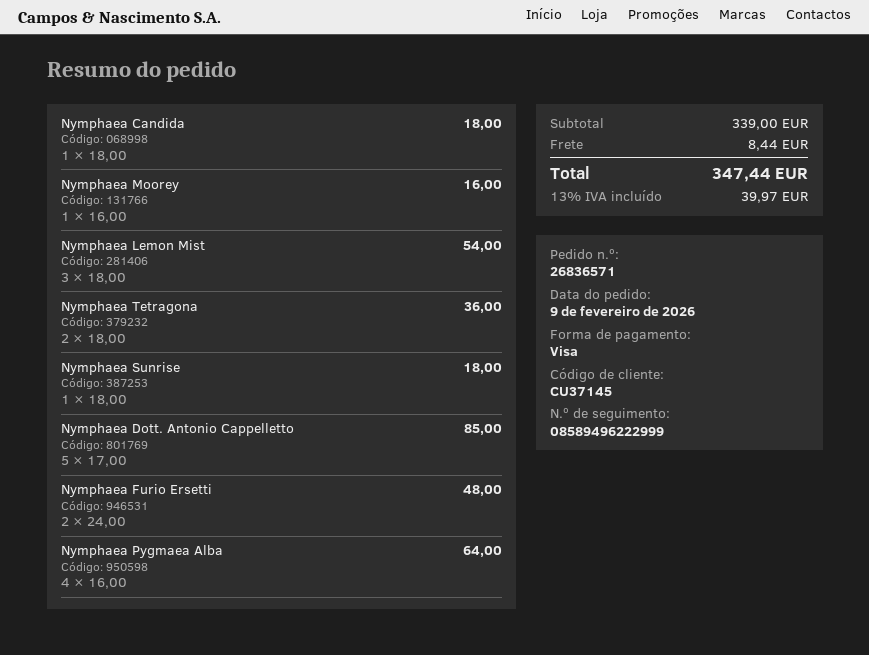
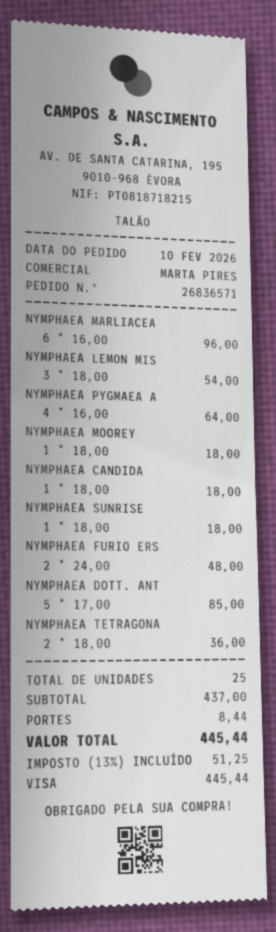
order date: 2026-02-09 -> 2026-02-10
Nymphaea Moorey: 1 x 16.00 = 16.00 -> 1 x 18.00 = 18.00
NYMPHAEA MARLIACEA: none -> 6 x 16.00 = 96.00
subtotal: 339.00 -> 437.00
tax: 13% = 39.97 -> 13% = 51.25
total: 347.44 -> 445.44

